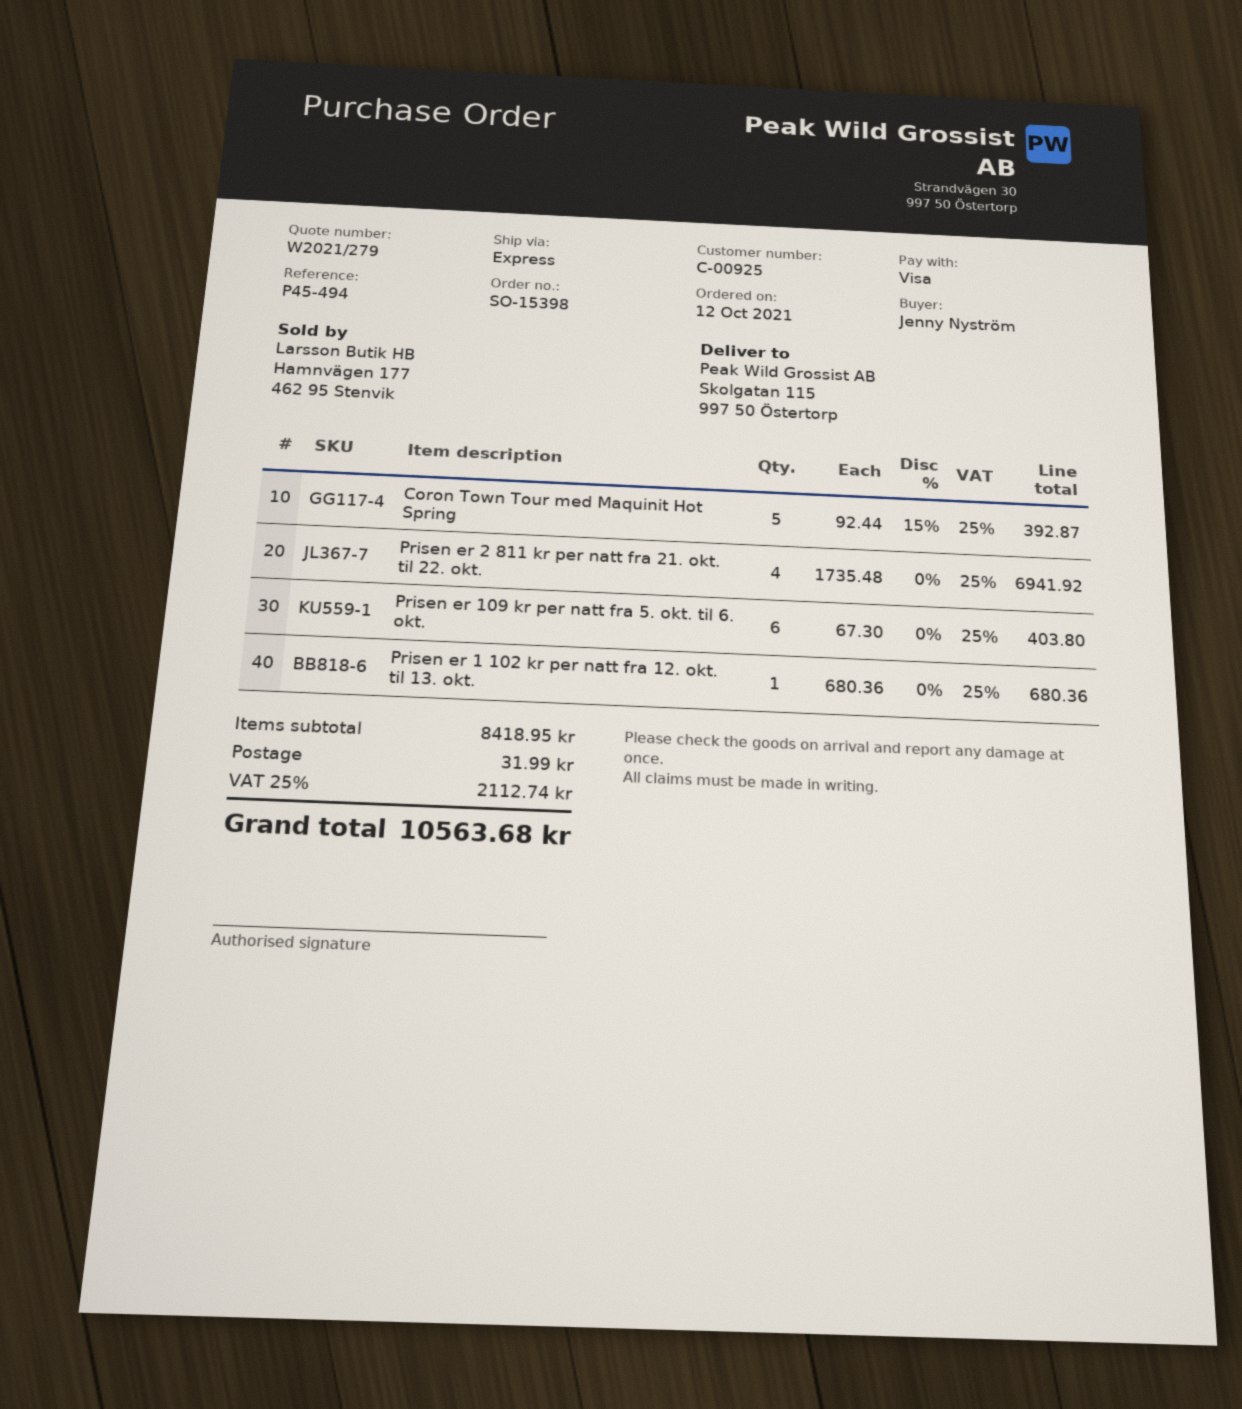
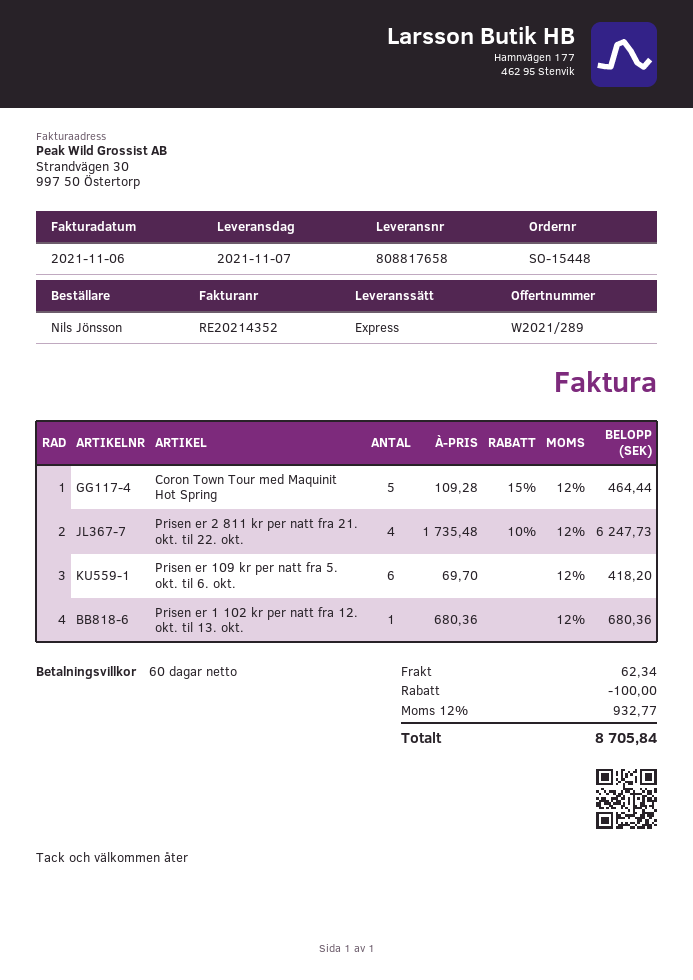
quote number: W2021/279 -> W2021/289
order number: SO-15398 -> SO-15448
ordered by: Jenny Nyström -> Nils Jönsson
Coron Town Tour med Maquinit Hot Spring: 5 x 92.44 - 15% = 392.87 -> 5 x 109.28 - 15% = 464.44
Prisen er 2 811 kr per natt fra 21. okt. til 22. okt.: 4 x 1735.48 = 6941.92 -> 4 x 1735.48 - 10% = 6247.73
Prisen er 109 kr per natt fra 5. okt. til 6. okt.: 6 x 67.30 = 403.80 -> 6 x 69.70 = 418.20
discount: none -> 100.00
shipping: 31.99 -> 62.34
tax: 25% = 2112.74 -> 12% = 932.77
total: 10563.68 -> 8705.84

